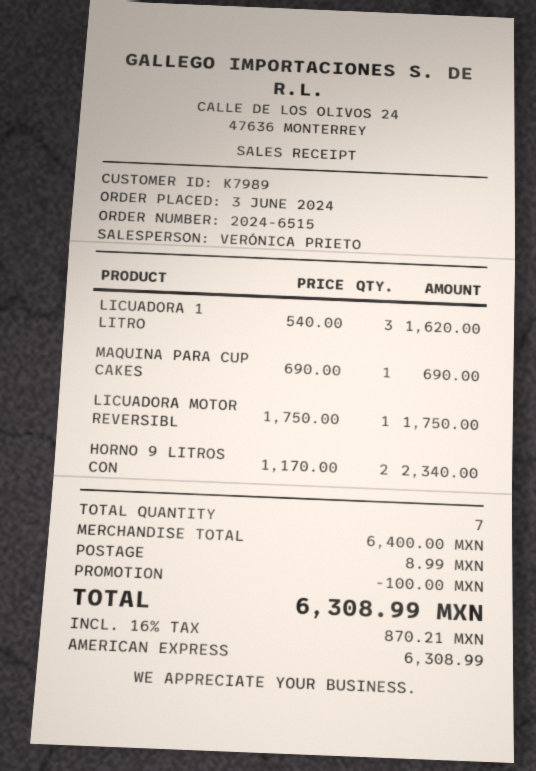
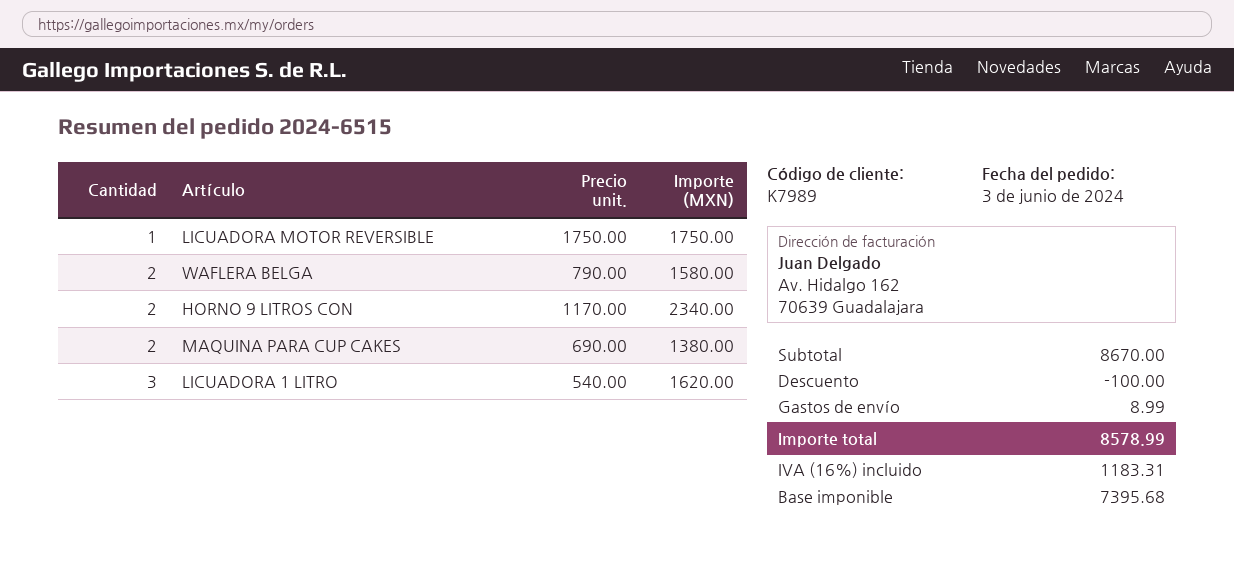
MAQUINA PARA CUP CAKES: 1 x 690.00 = 690.00 -> 2 x 690.00 = 1380.00
WAFLERA BELGA: none -> 2 x 790.00 = 1580.00
subtotal: 6400.00 -> 8670.00
tax: 16% = 870.21 -> 16% = 1183.31
total: 6308.99 -> 8578.99

